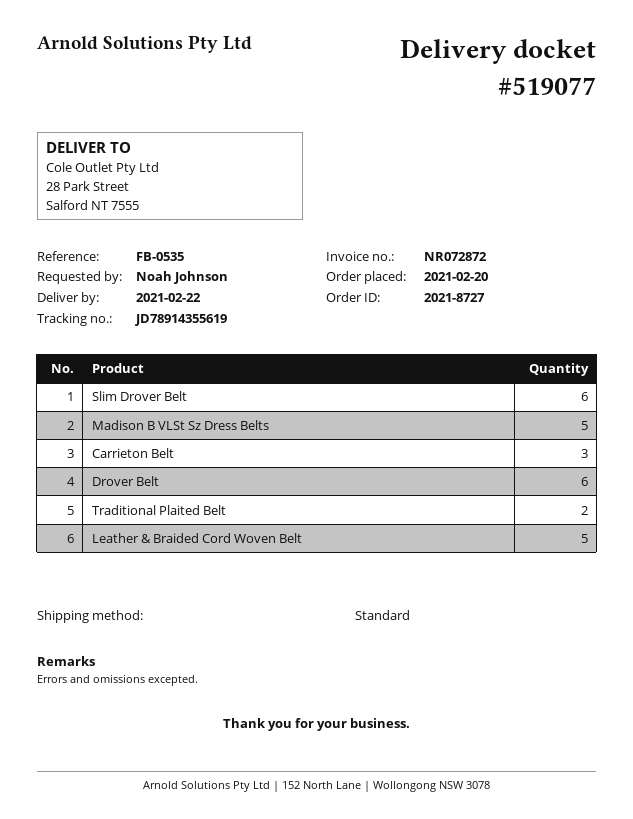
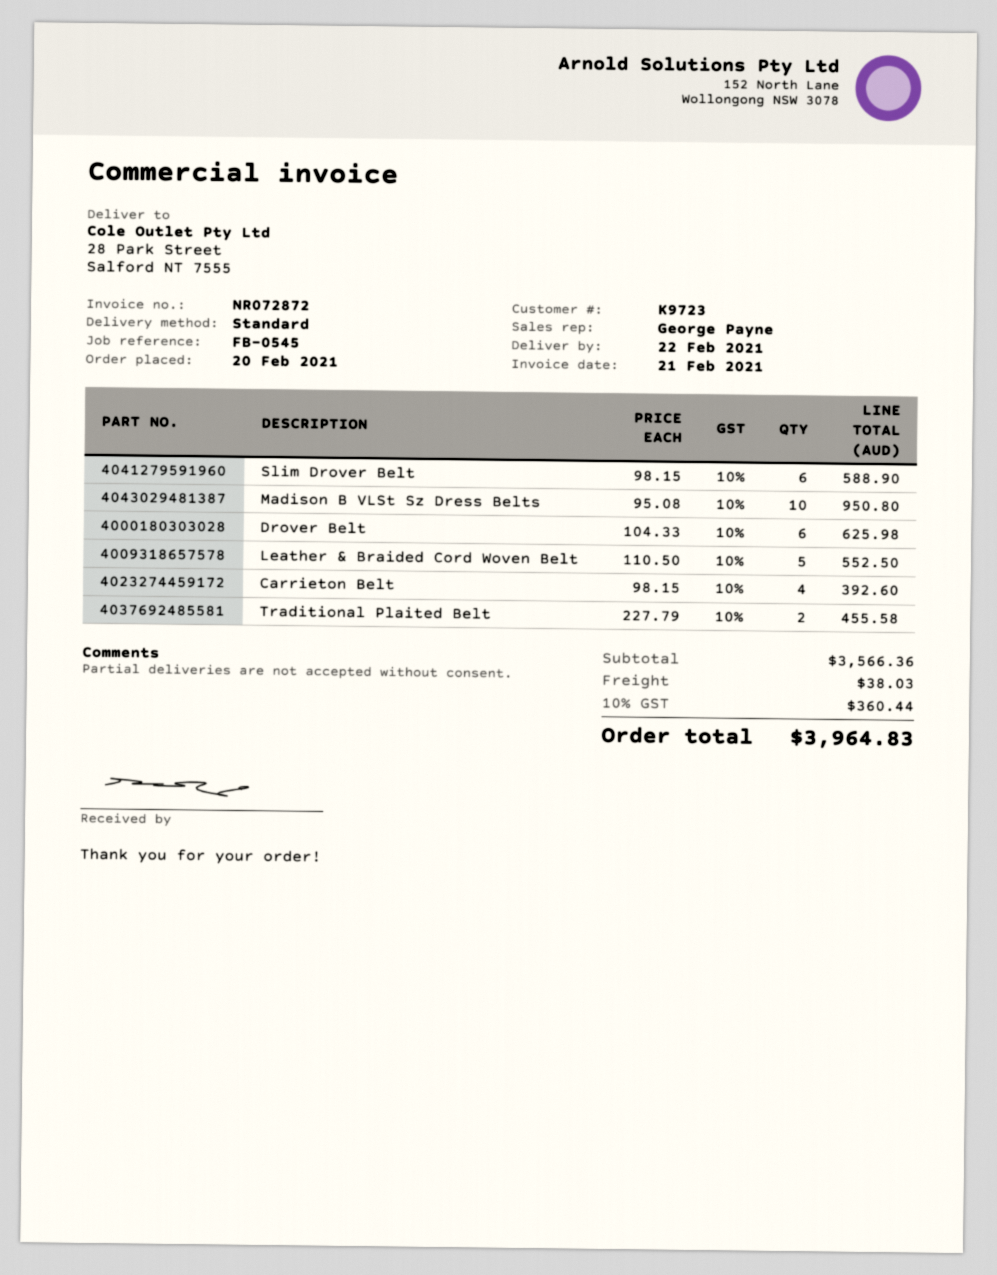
reference: FB-0535 -> FB-0545
Madison B VLSt Sz Dress Belts: 5 -> 10
Carrieton Belt: 3 -> 4

